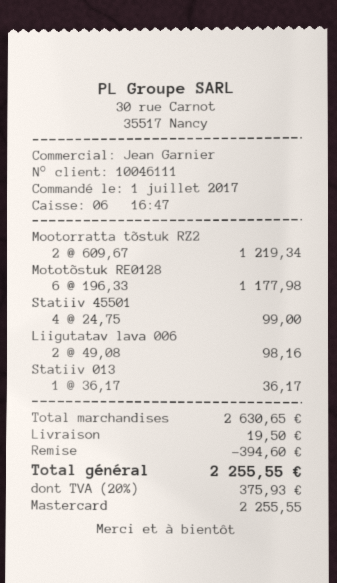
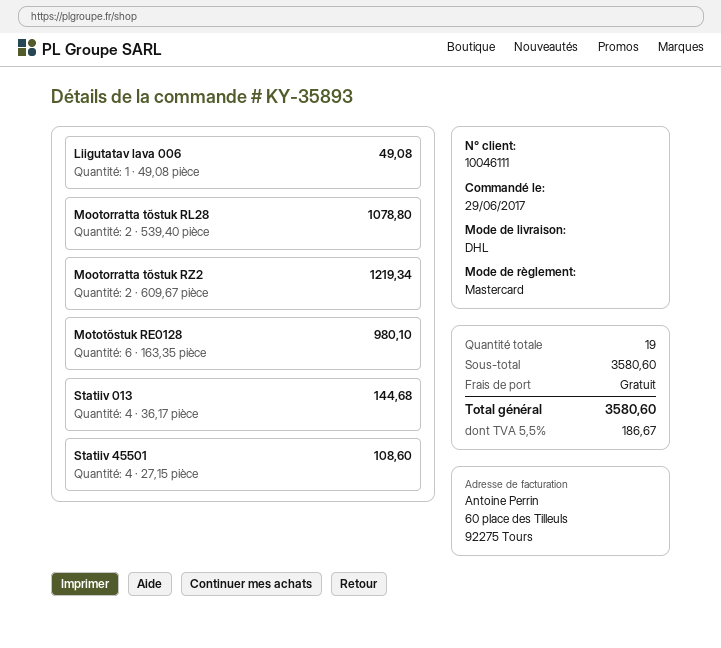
order date: 2017-07-01 -> 2017-06-29
Mototõstuk RE0128: 6 x 196.33 = 1177.98 -> 6 x 163.35 = 980.10
Statiiv 45501: 4 x 24.75 = 99.00 -> 4 x 27.15 = 108.60
Liigutatav lava 006: 2 x 49.08 = 98.16 -> 1 x 49.08 = 49.08
Statiiv 013: 1 x 36.17 = 36.17 -> 4 x 36.17 = 144.68
Mootorratta tõstuk RL28: none -> 2 x 539.40 = 1078.80
subtotal: 2630.65 -> 3580.60
discount: 394.60 -> none
shipping: 19.50 -> 0.00
tax: 20% = 375.93 -> 5.5% = 186.67
total: 2255.55 -> 3580.60

